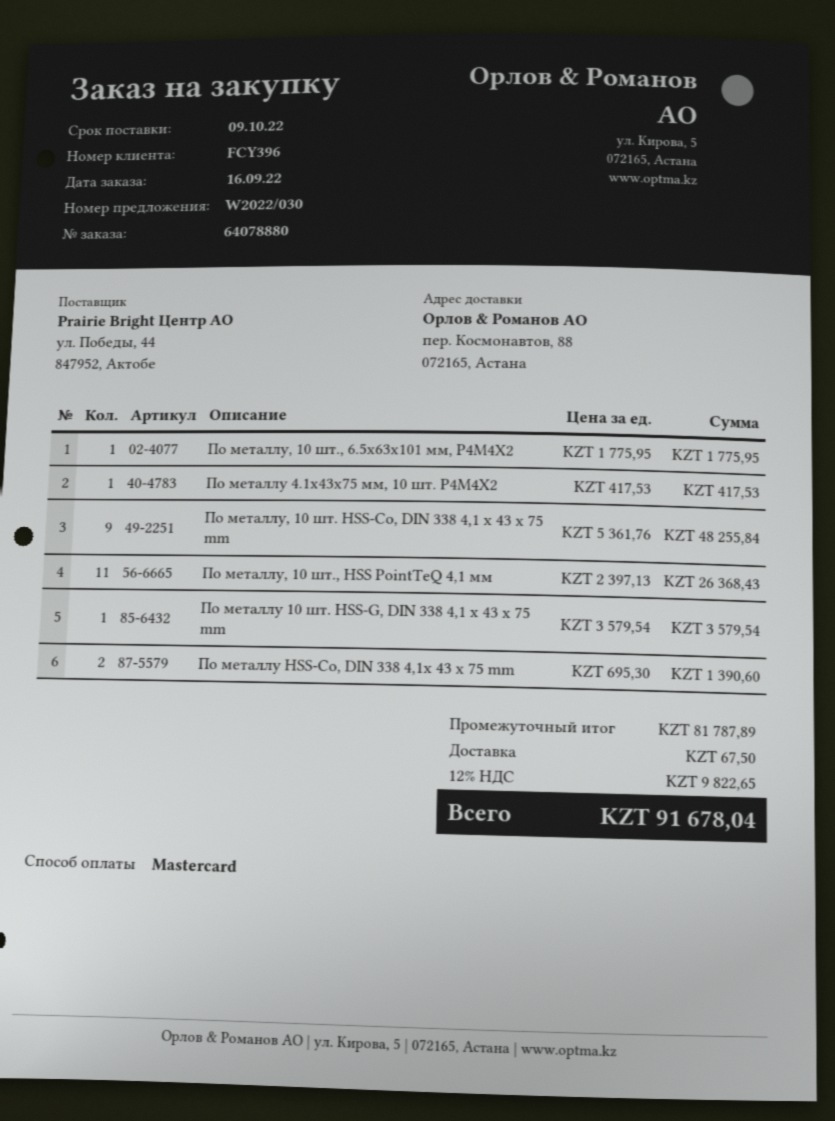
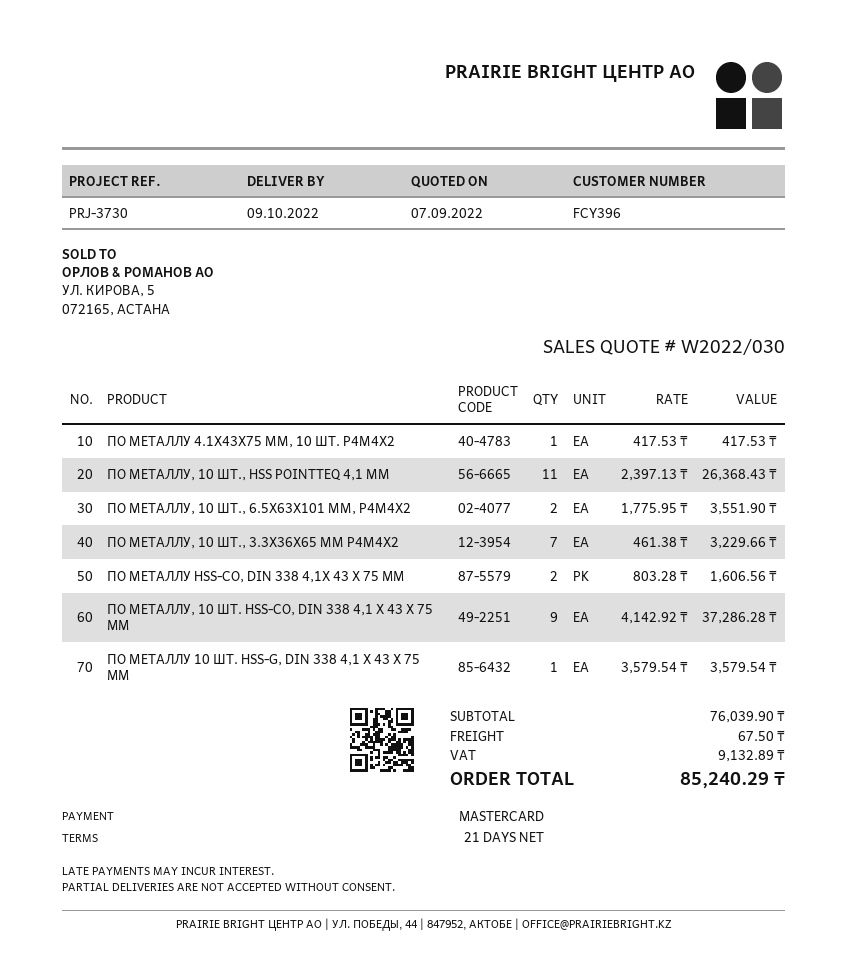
По металлу, 10 шт., 6.5x63x101 мм, Р4М4Х2: 1 x 1775.95 = 1775.95 -> 2 x 1775.95 = 3551.90
По металлу, 10 шт. HSS-Co, DIN 338 4,1 x 43 x 75 mm: 9 x 5361.76 = 48255.84 -> 9 x 4142.92 = 37286.28
По металлу HSS-Co, DIN 338 4,1x 43 x 75 mm: 2 x 695.30 = 1390.60 -> 2 x 803.28 = 1606.56
ПО МЕТАЛЛУ, 10 ШТ., 3.3X36X65 ММ Р4М4Х2: none -> 7 x 461.38 = 3229.66
subtotal: 81787.89 -> 76039.90
tax: 9822.65 -> 9132.89
total: 91678.04 -> 85240.29

